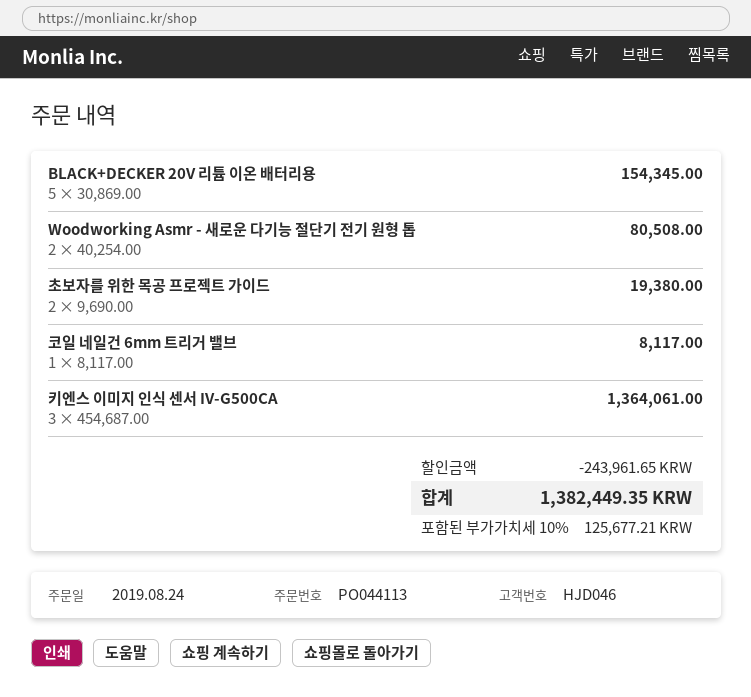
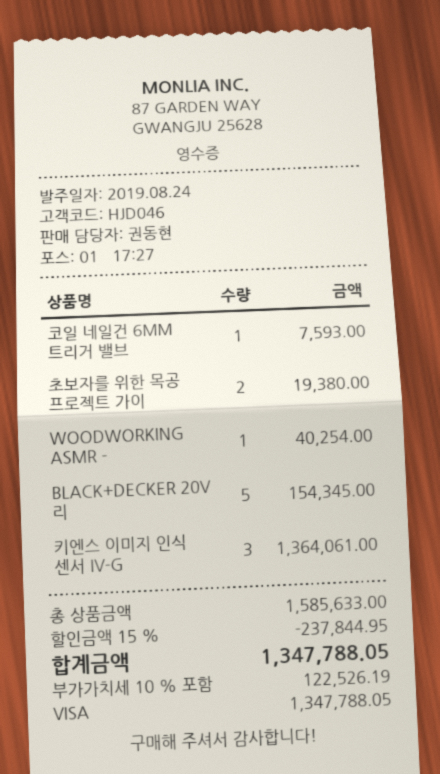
Woodworking Asmr - 새로운 다기능 절단기 전기 원형 톱: 2 for 80508.00 -> 1 for 40254.00
코일 네일건 6mm 트리거 밸브: 1 for 8117.00 -> 1 for 7593.00
discount: 243961.65 -> 237844.95
tax: 10% = 125677.21 -> 10% = 122526.19
total: 1382449.35 -> 1347788.05

